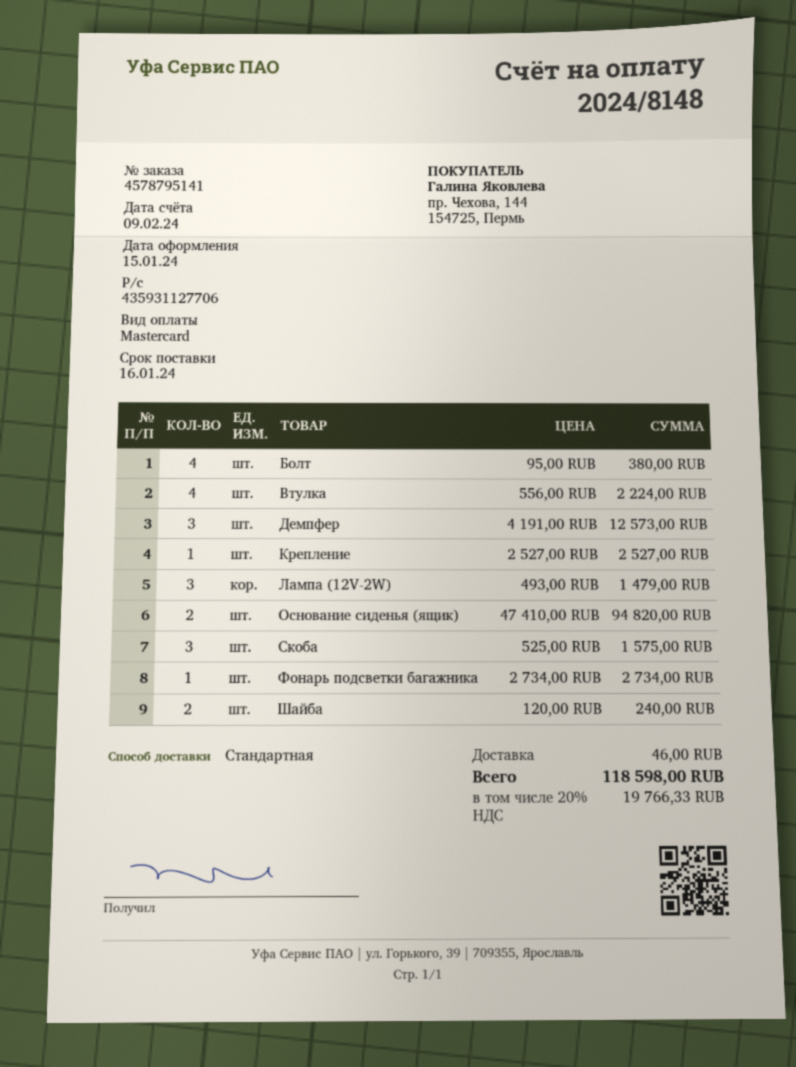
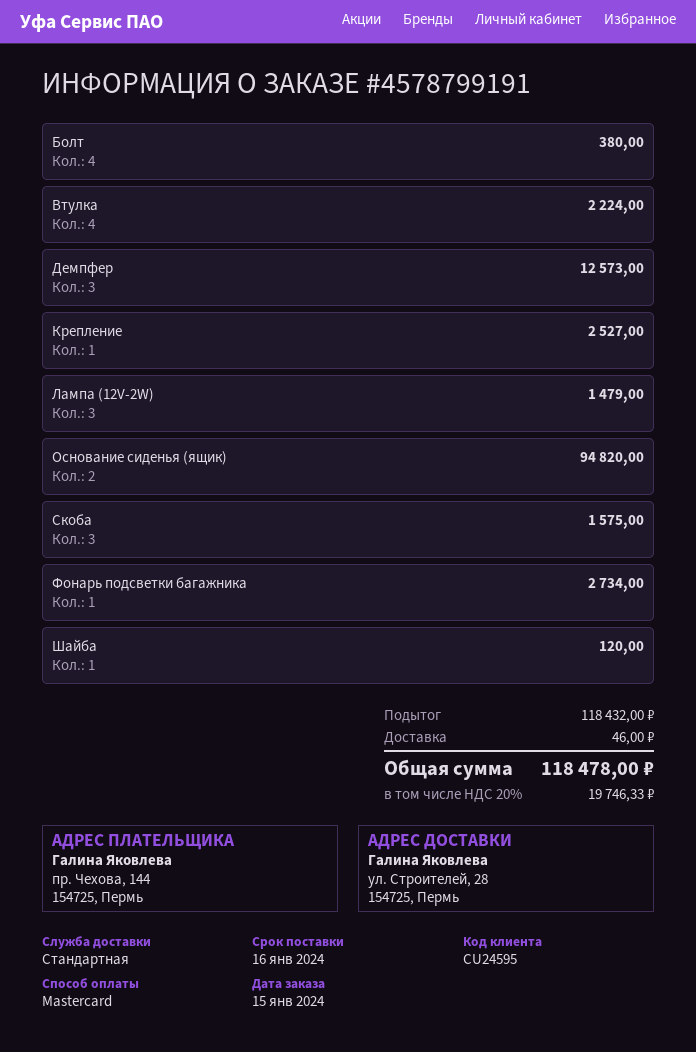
order number: 4578795141 -> 4578799191
Шайба: 2 for 240.00 -> 1 for 120.00
tax: 20% = 19766.33 -> 20% = 19746.33
total: 118598.00 -> 118478.00

